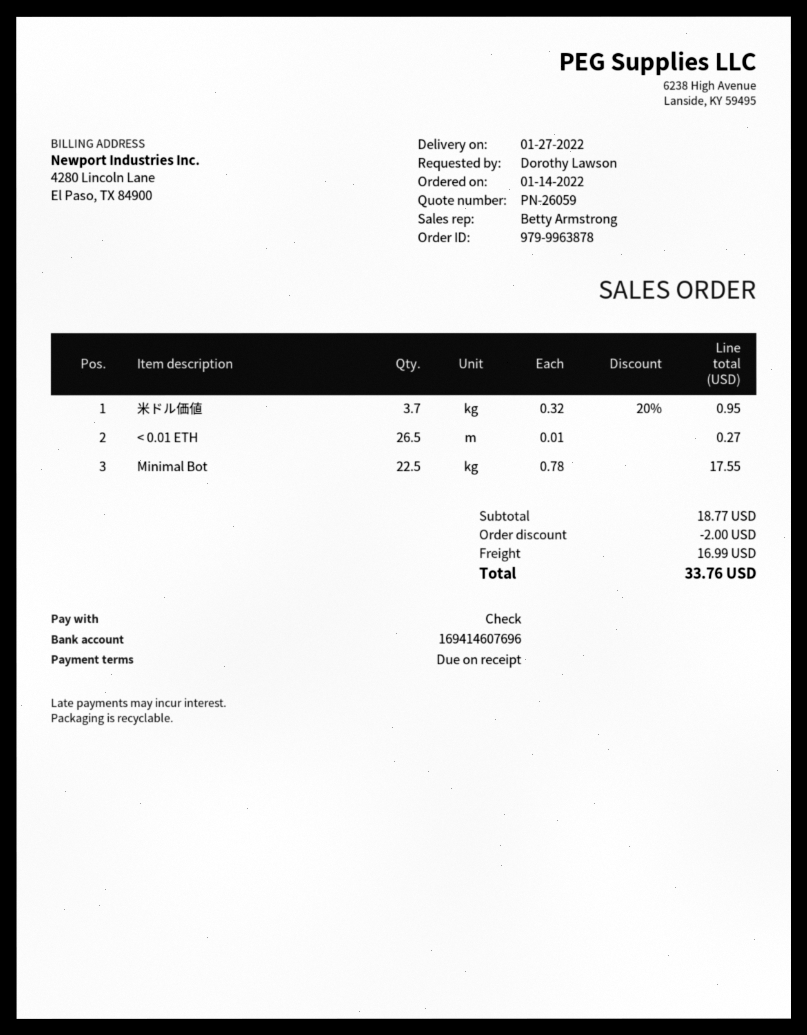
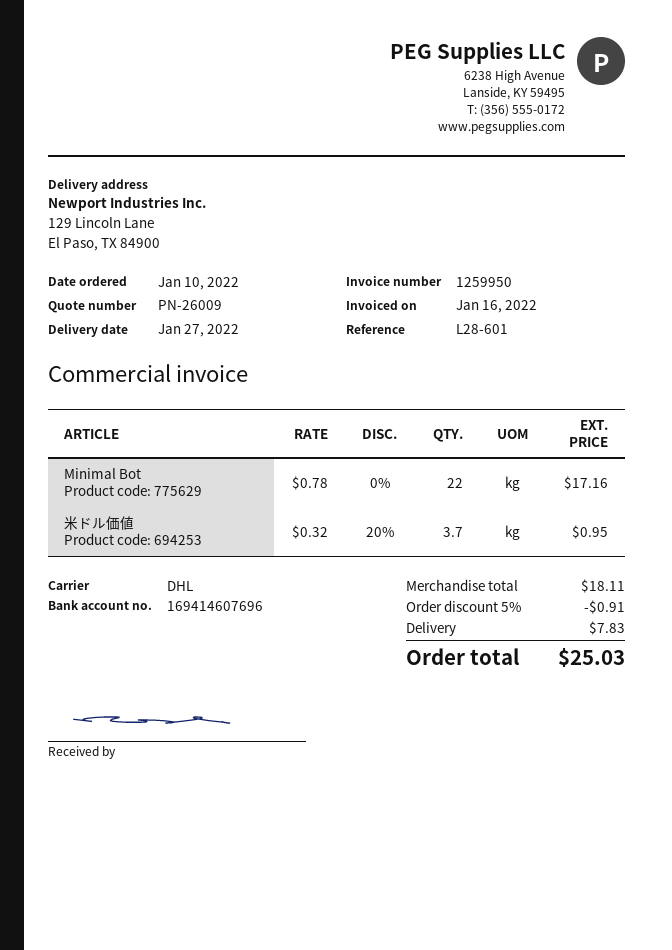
quote number: PN-26059 -> PN-26009
order date: 2022-01-14 -> 2022-01-10
< 0.01 ETH: 26.5 x 0.01 = 0.27 -> none
Minimal Bot: 22.5 x 0.78 = 17.55 -> 22 x 0.78 = 17.16
subtotal: 18.77 -> 18.11
discount: 2.00 -> 0.91
shipping: 16.99 -> 7.83
total: 33.76 -> 25.03

